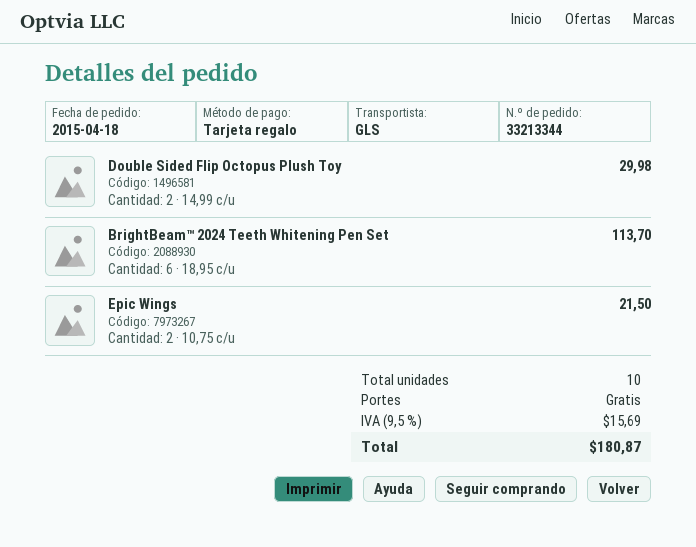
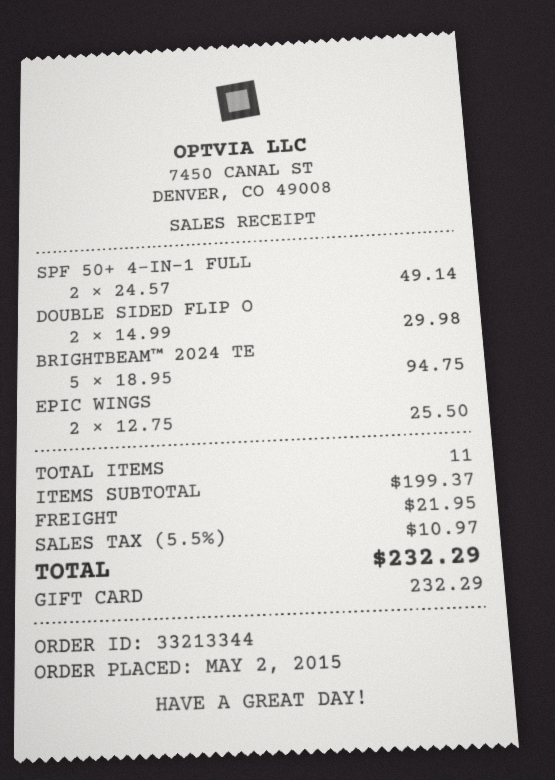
order date: 2015-04-18 -> 2015-05-02
BrightBeam™ 2024 Teeth Whitening Pen Set: 6 x 18.95 = 113.70 -> 5 x 18.95 = 94.75
Epic Wings: 2 x 10.75 = 21.50 -> 2 x 12.75 = 25.50
SPF 50+ 4-IN-1 FULL: none -> 2 x 24.57 = 49.14
total quantity: 10 -> 11
shipping: 0.00 -> 21.95
tax: 9.5% = 15.69 -> 5.5% = 10.97
total: 180.87 -> 232.29

